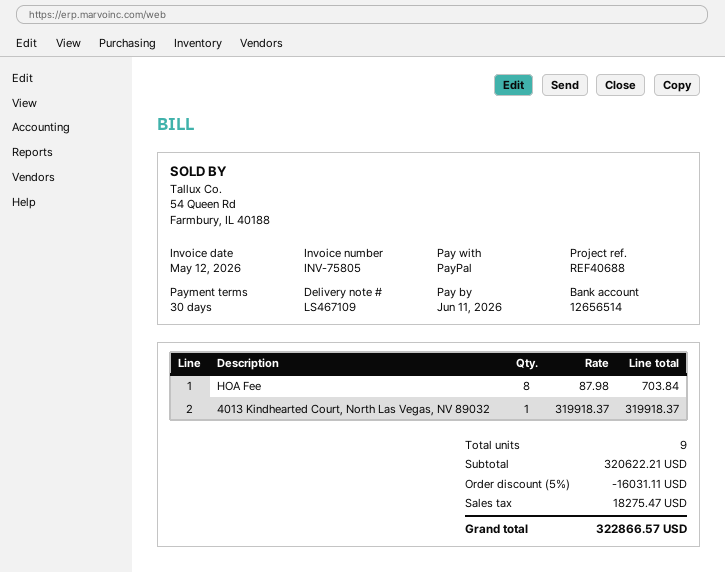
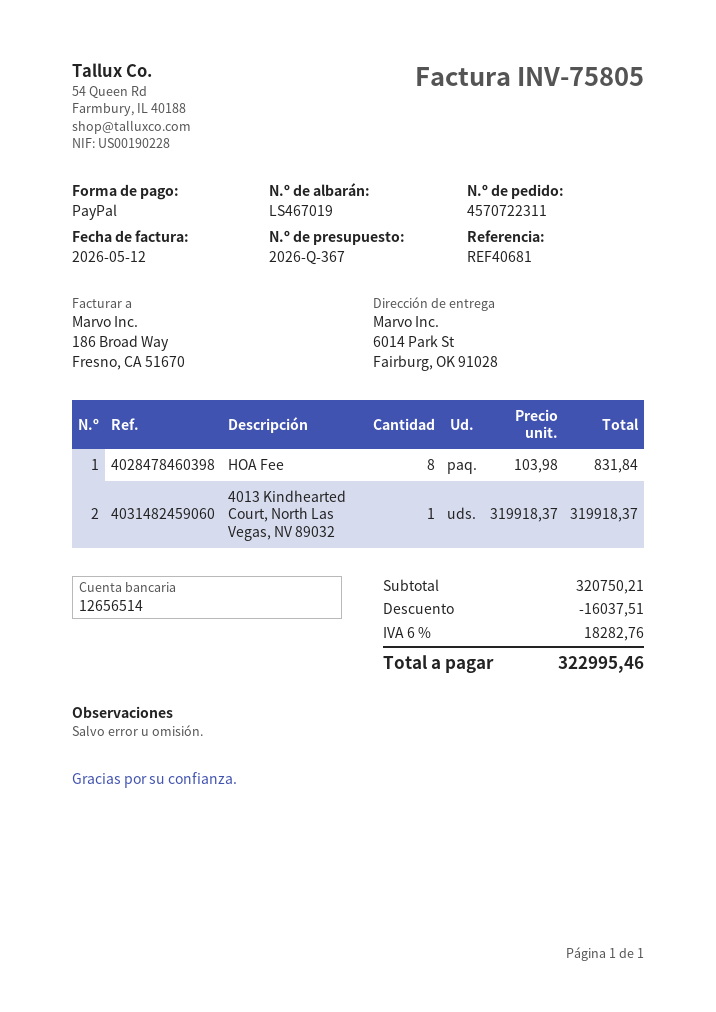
delivery note number: LS467109 -> LS467019
reference: REF40688 -> REF40681
HOA Fee: 8 x 87.98 = 703.84 -> 8 x 103.98 = 831.84
subtotal: 320622.21 -> 320750.21
discount: 16031.11 -> 16037.51
tax: 18275.47 -> 18282.76
total: 322866.57 -> 322995.46

